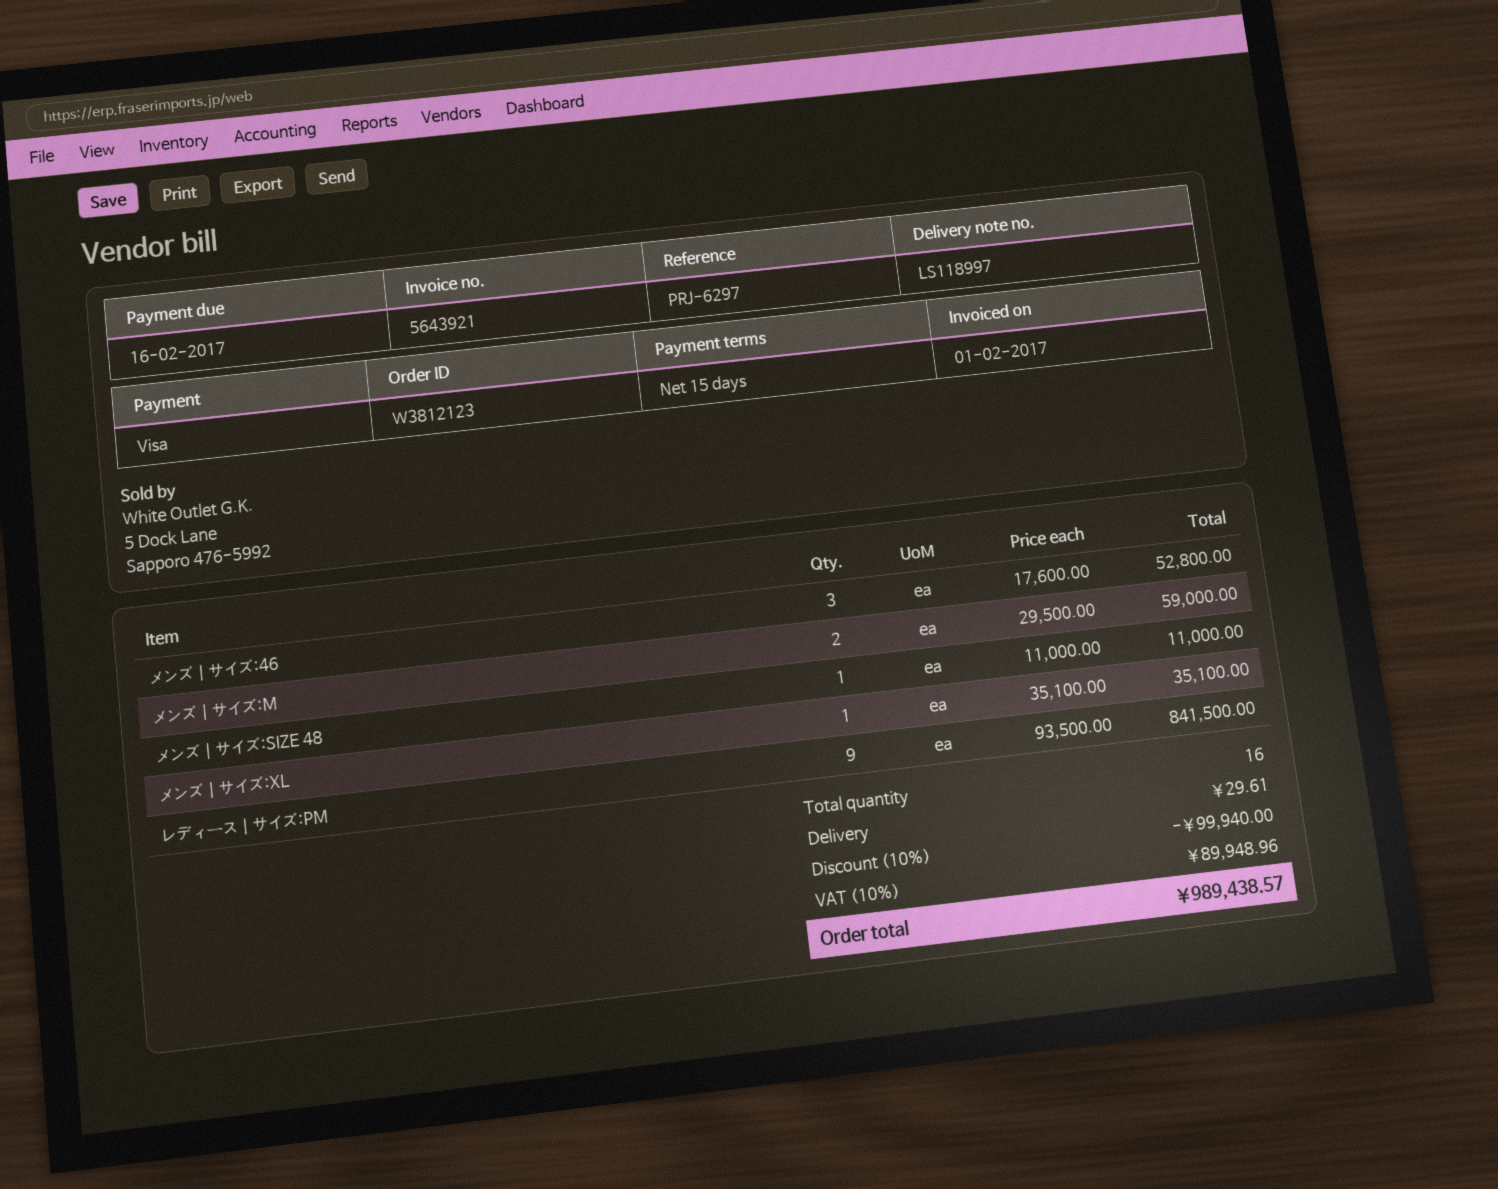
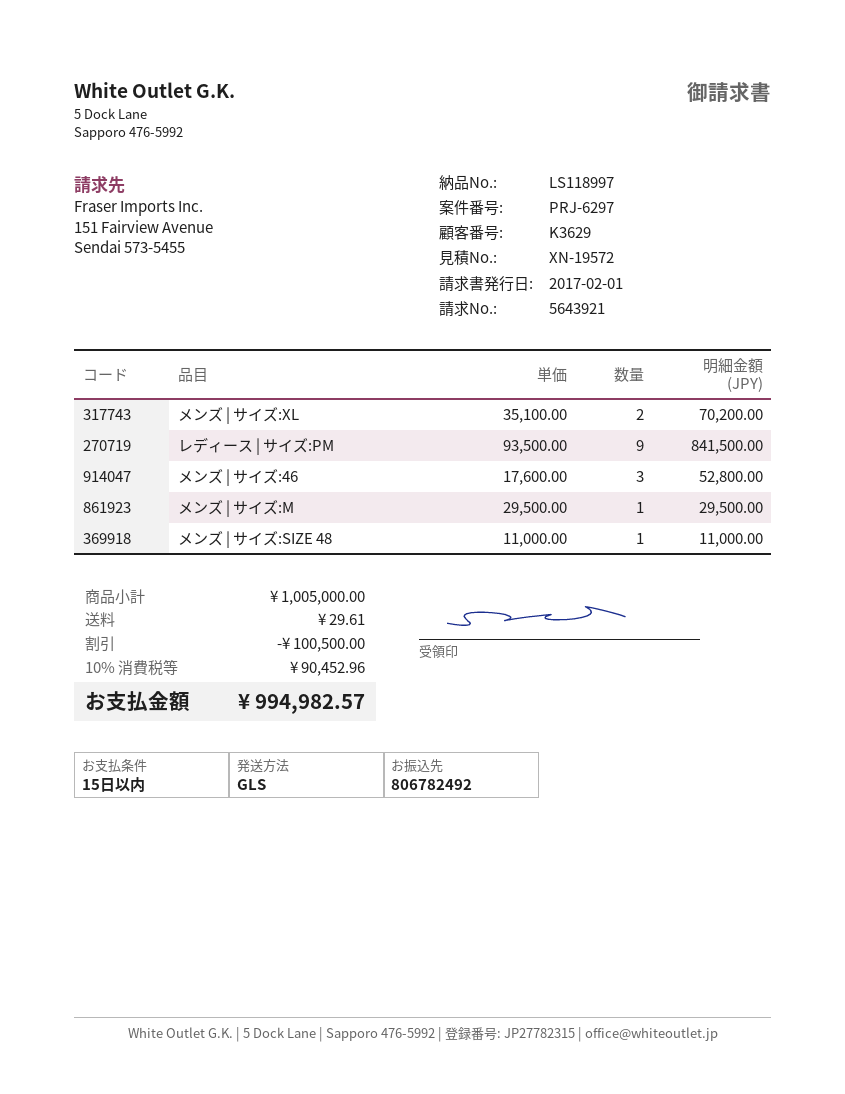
メンズ | サイズ:M: 2 x 29500.00 = 59000.00 -> 1 x 29500.00 = 29500.00
メンズ | サイズ:XL: 1 x 35100.00 = 35100.00 -> 2 x 35100.00 = 70200.00
discount: 99940.00 -> 100500.00
tax: 10% = 89948.96 -> 10% = 90452.96
total: 989438.57 -> 994982.57

